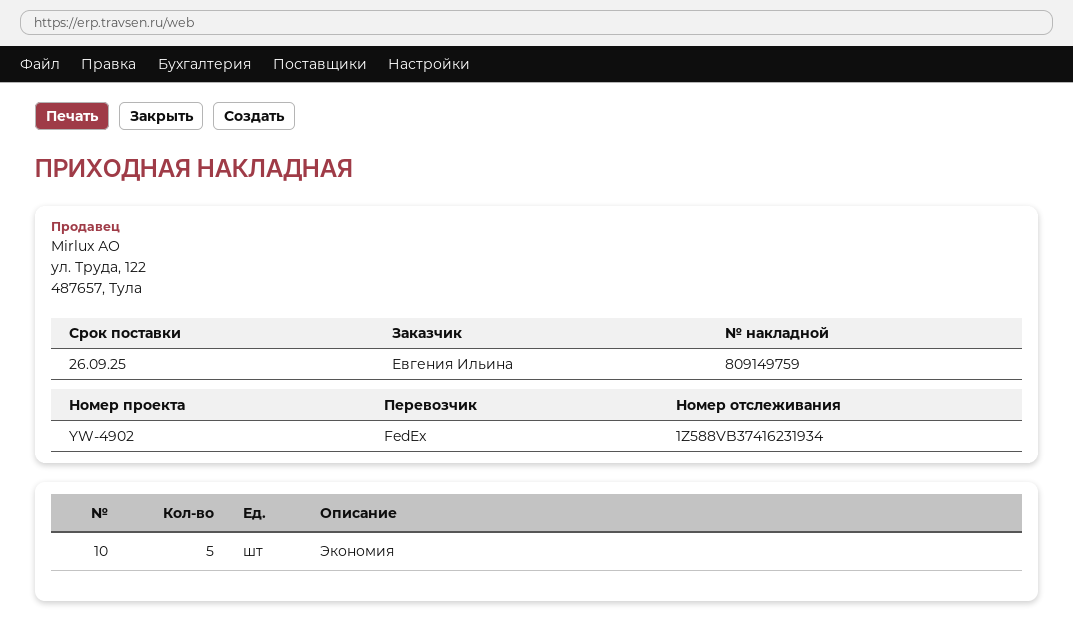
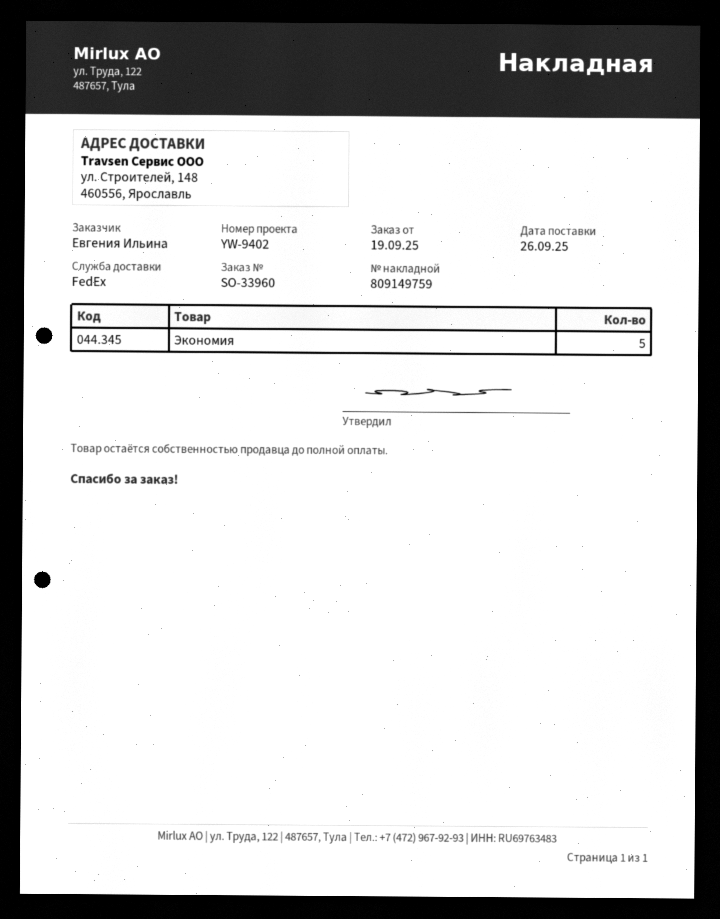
reference: YW-4902 -> YW-9402

